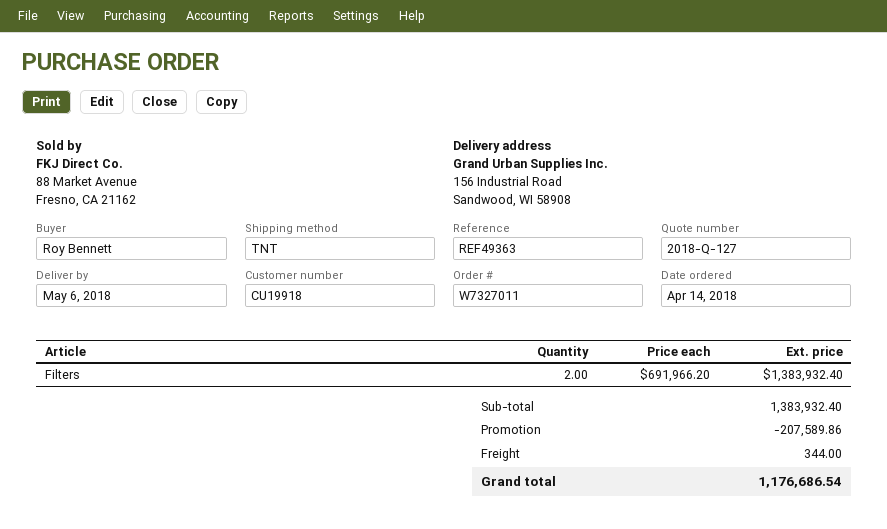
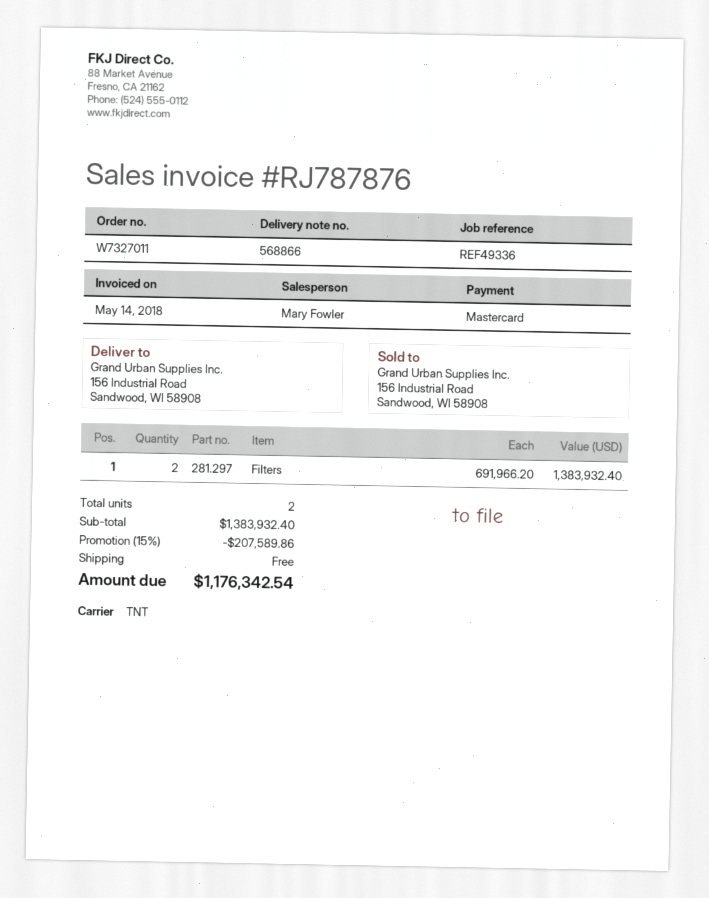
reference: REF49363 -> REF49336
shipping: 344.00 -> 0.00
total: 1176686.54 -> 1176342.54

